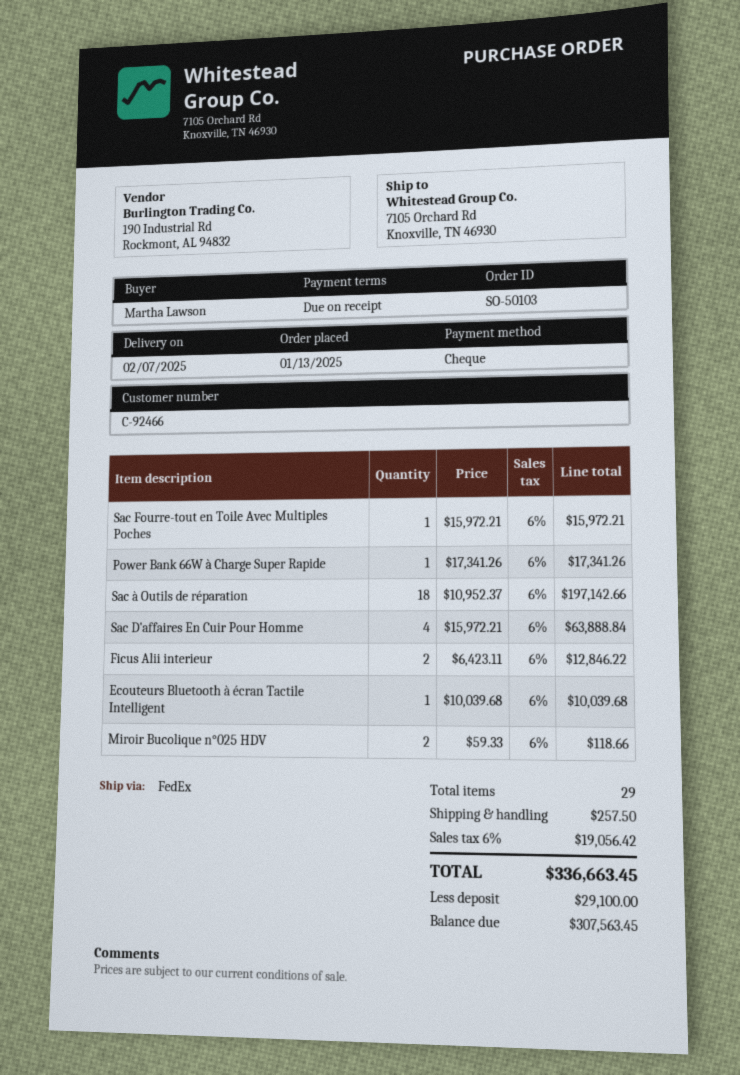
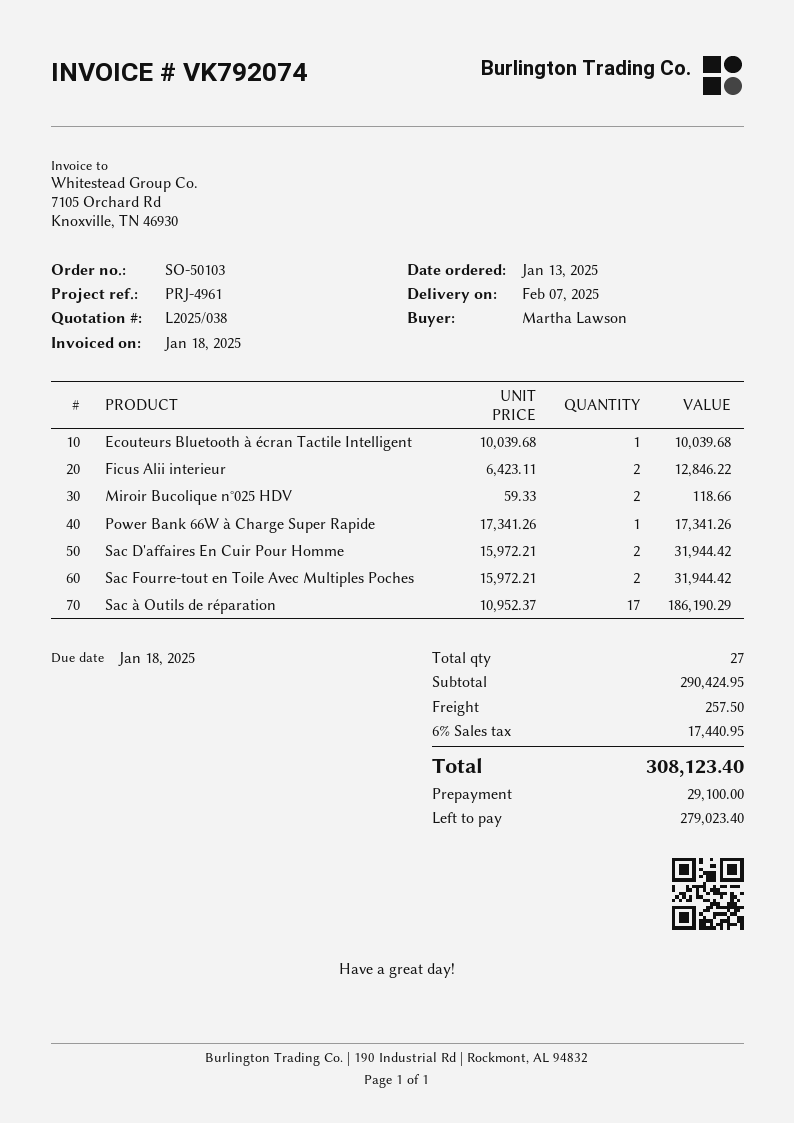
Sac Fourre-tout en Toile Avec Multiples Poches: 1 x 15972.21 = 15972.21 -> 2 x 15972.21 = 31944.42
Sac à Outils de réparation: 18 x 10952.37 = 197142.66 -> 17 x 10952.37 = 186190.29
Sac D'affaires En Cuir Pour Homme: 4 x 15972.21 = 63888.84 -> 2 x 15972.21 = 31944.42
total quantity: 29 -> 27
tax: 6% = 19056.42 -> 6% = 17440.95
total: 336663.45 -> 308123.40
balance: 307563.45 -> 279023.40

